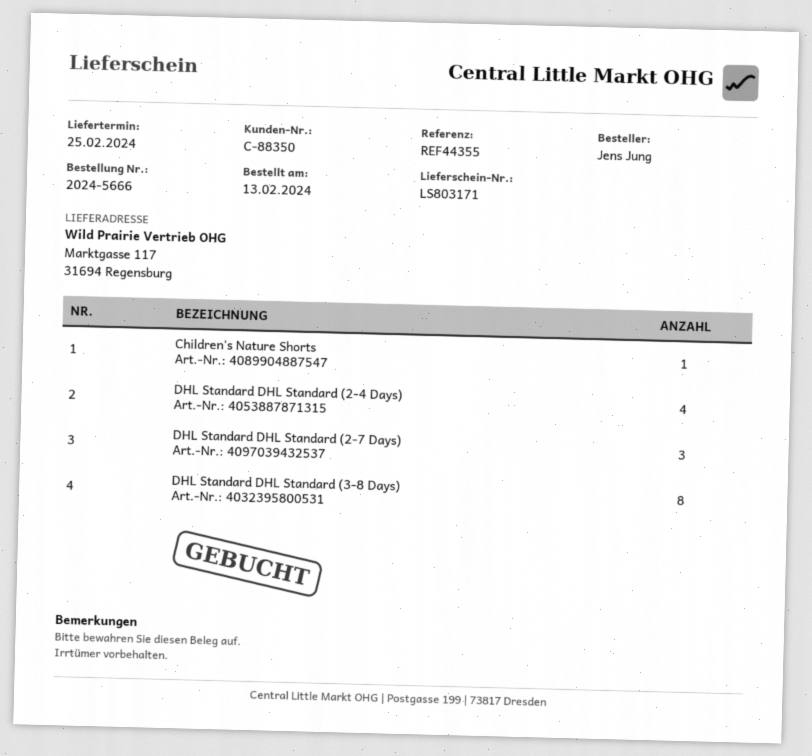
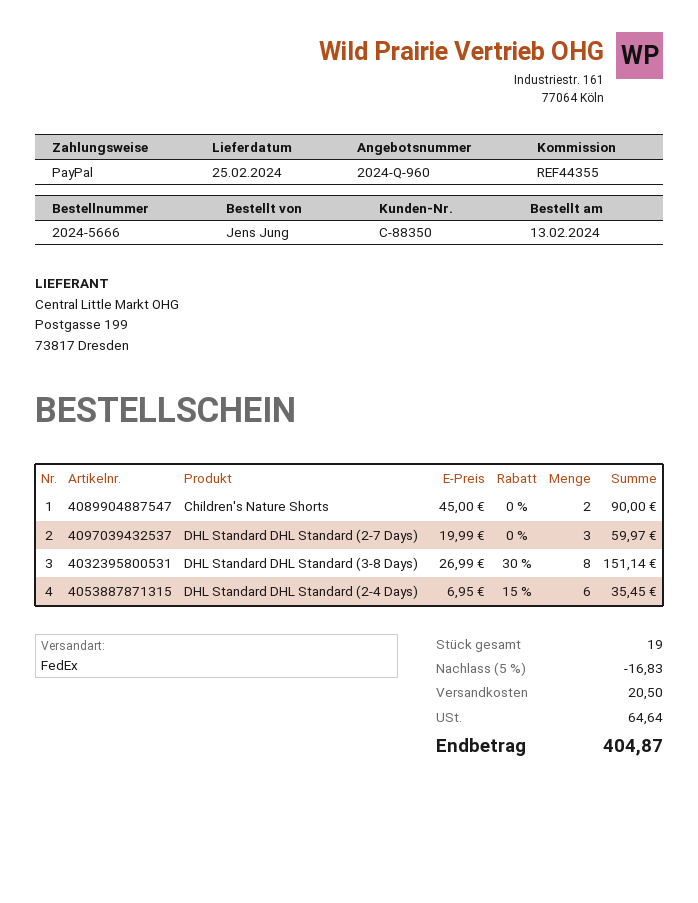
Children's Nature Shorts: 1 -> 2
DHL Standard DHL Standard (2-4 Days): 4 -> 6

